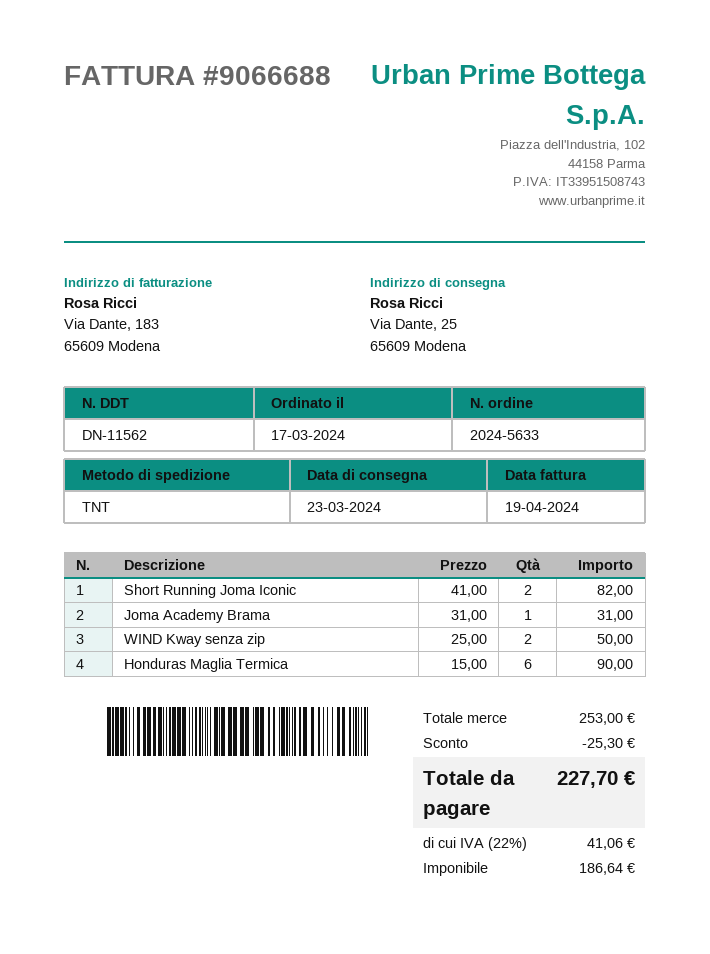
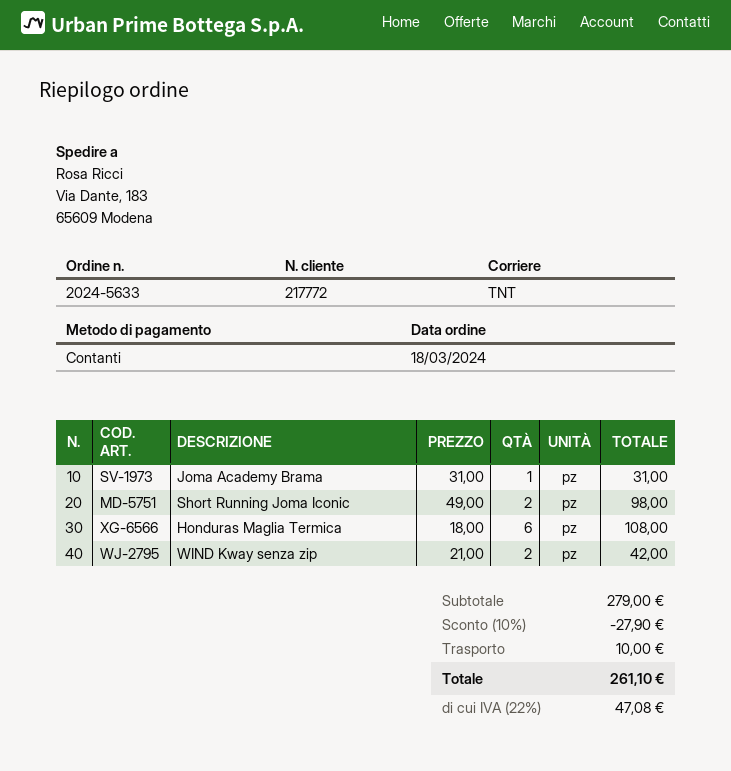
order date: 2024-03-17 -> 2024-03-18
ship to: Via Dante, 25, 65609 Modena -> Via Dante, 183, 65609 Modena
Short Running Joma Iconic: 2 x 41.00 = 82.00 -> 2 x 49.00 = 98.00
WIND Kway senza zip: 2 x 25.00 = 50.00 -> 2 x 21.00 = 42.00
Honduras Maglia Termica: 6 x 15.00 = 90.00 -> 6 x 18.00 = 108.00
subtotal: 253.00 -> 279.00
discount: 25.30 -> 27.90
shipping: none -> 10.00
tax: 22% = 41.06 -> 22% = 47.08
total: 227.70 -> 261.10

